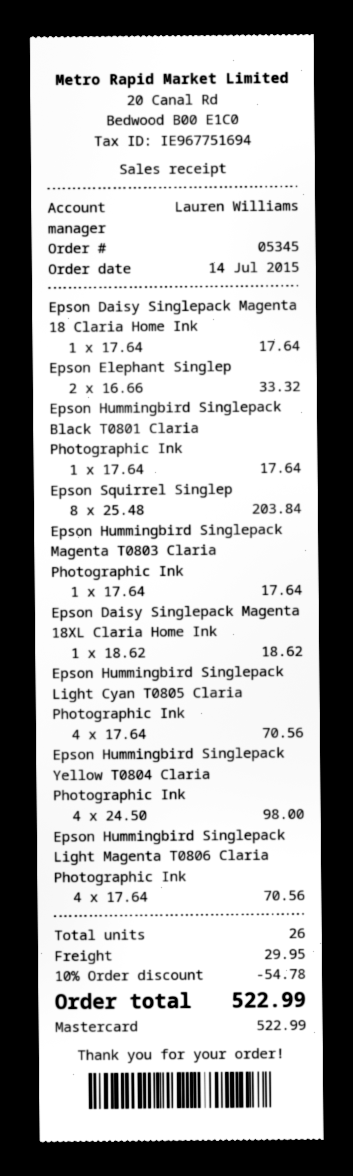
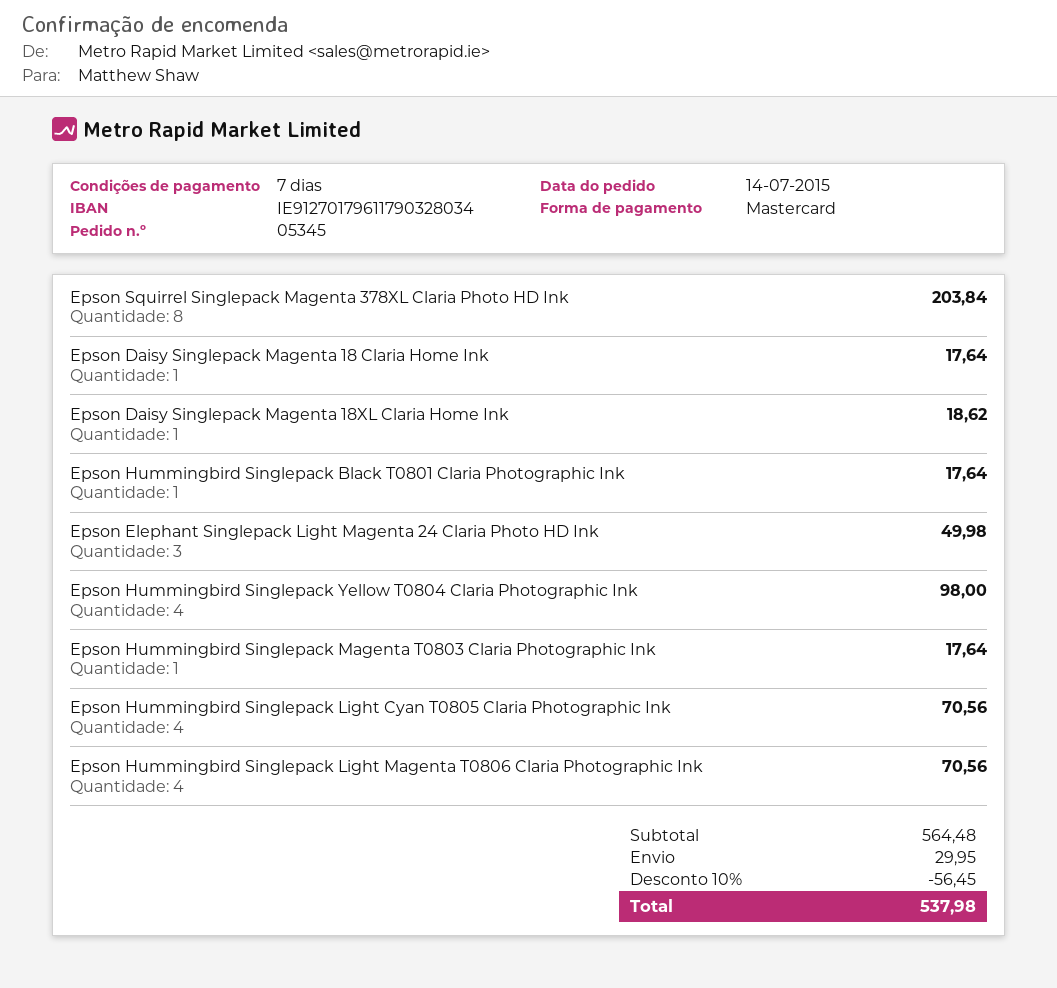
Epson Elephant Singlep: 2 for 33.32 -> 3 for 49.98
discount: 10% = 54.78 -> 10% = 56.45
total: 522.99 -> 537.98

